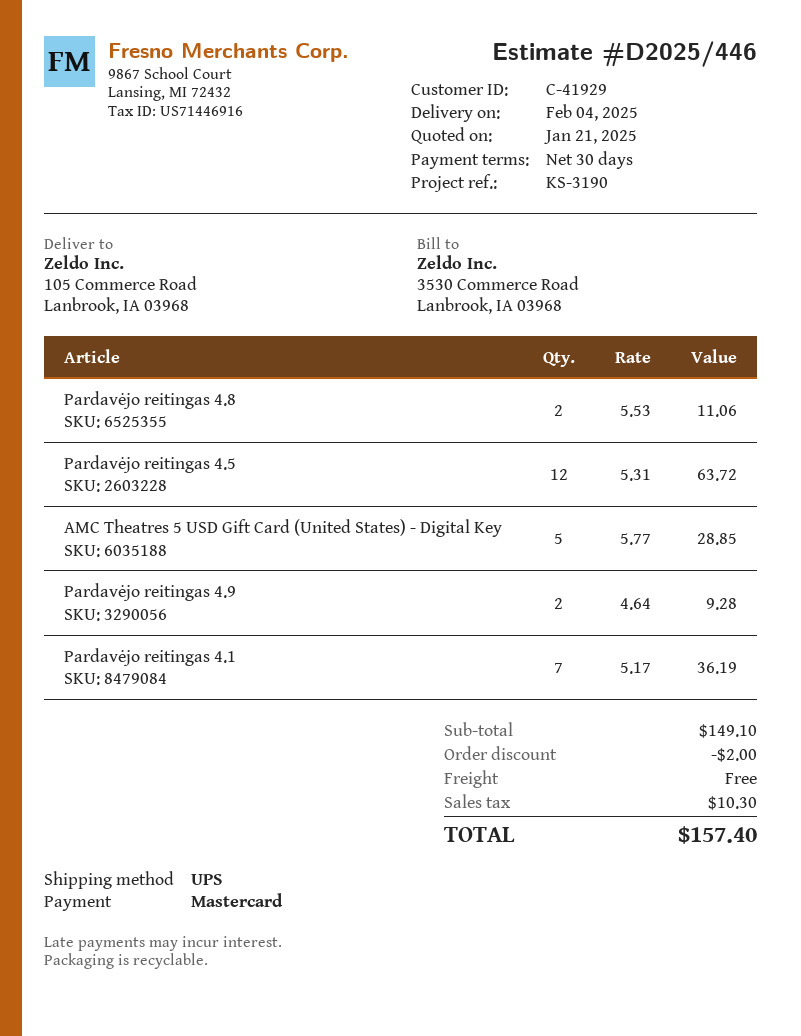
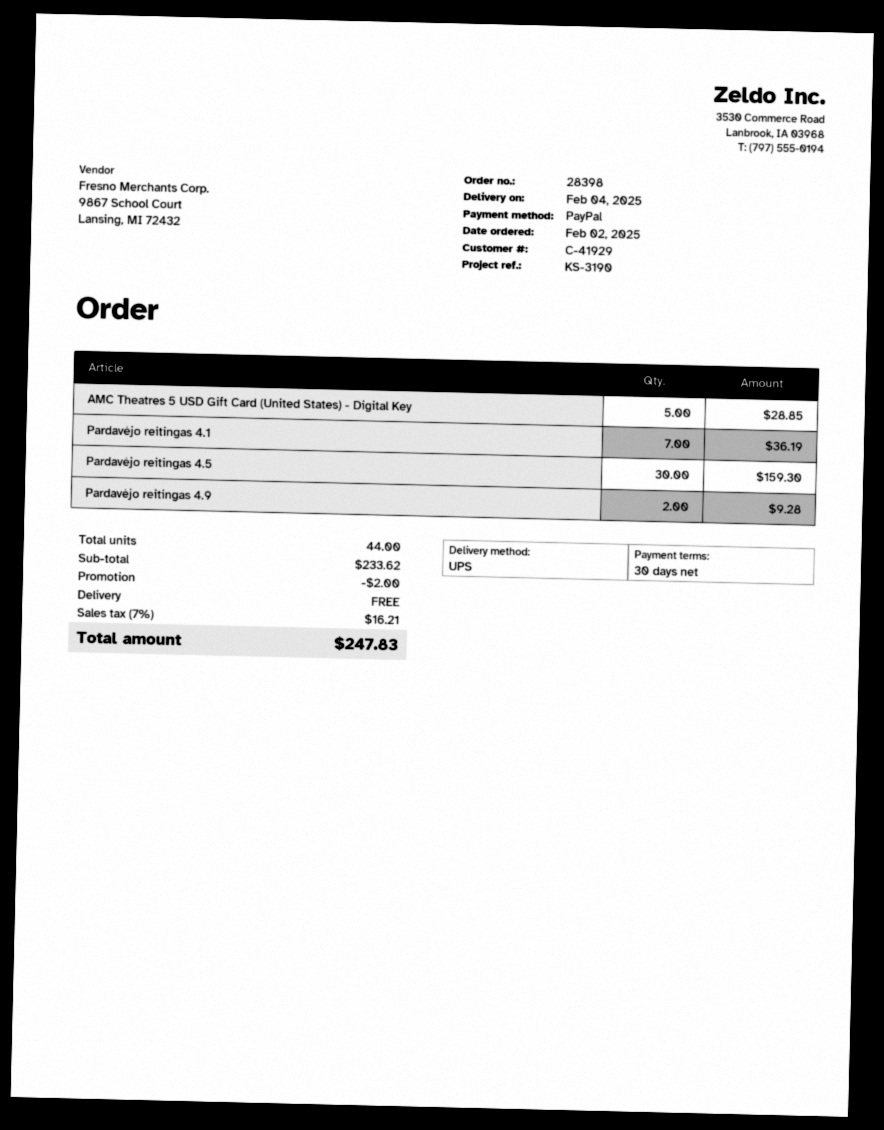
payment method: Mastercard -> PayPal
Pardavėjo reitingas 4.8: 2 for 11.06 -> none
Pardavėjo reitingas 4.5: 12 for 63.72 -> 30 for 159.30
subtotal: 149.10 -> 233.62
tax: 10.30 -> 16.21
total: 157.40 -> 247.83

